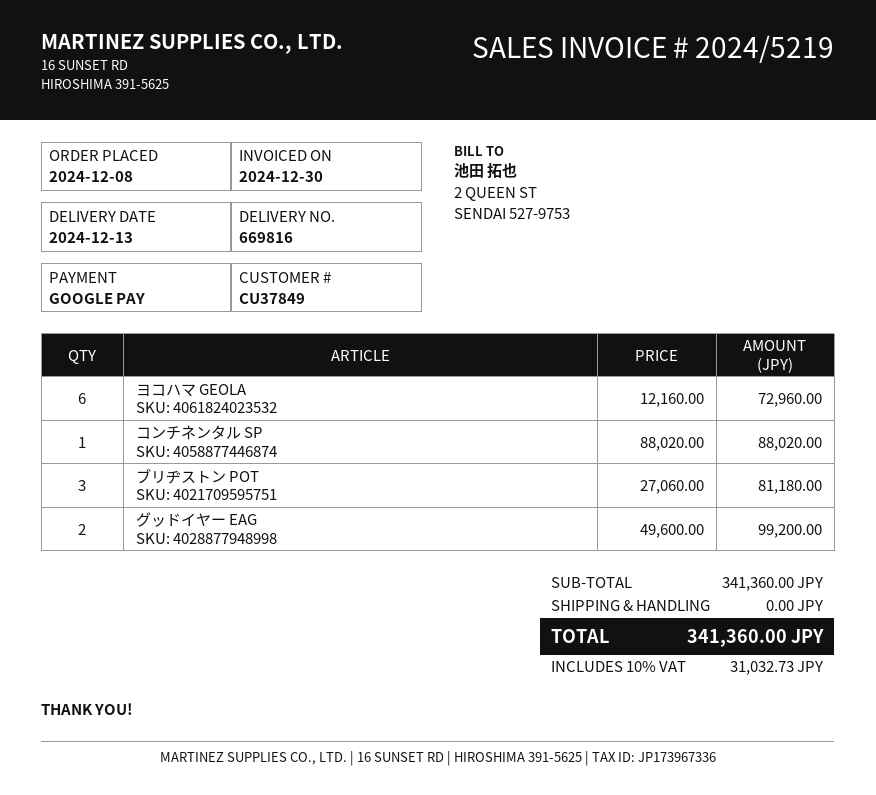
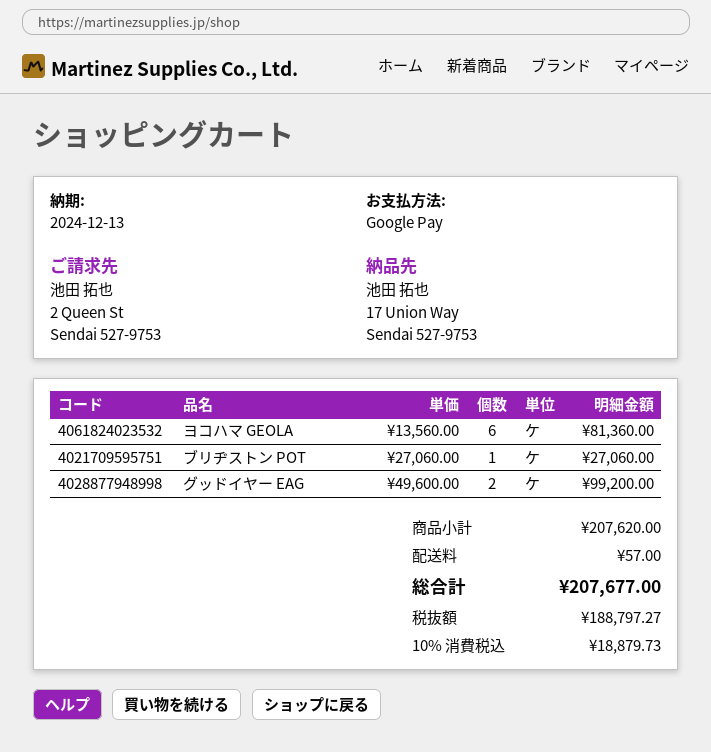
ヨコハマ GEOLA: 6 x 12160.00 = 72960.00 -> 6 x 13560.00 = 81360.00
コンチネンタル SP: 1 x 88020.00 = 88020.00 -> none
ブリヂストン POT: 3 x 27060.00 = 81180.00 -> 1 x 27060.00 = 27060.00
subtotal: 341360.00 -> 207620.00
shipping: 0.00 -> 57.00
tax: 10% = 31032.73 -> 10% = 18879.73
total: 341360.00 -> 207677.00

